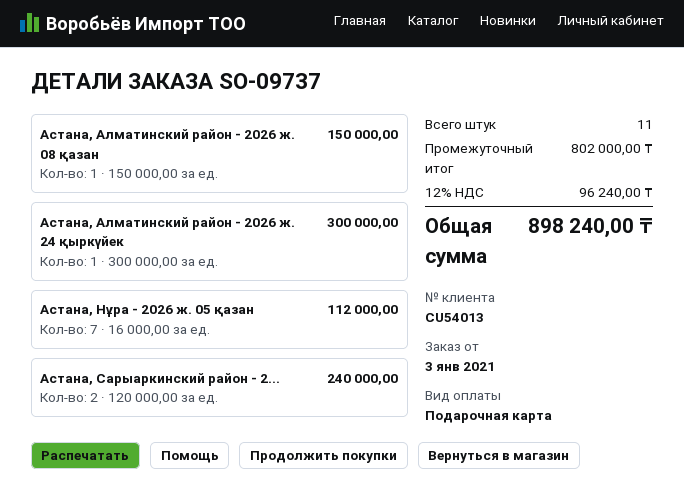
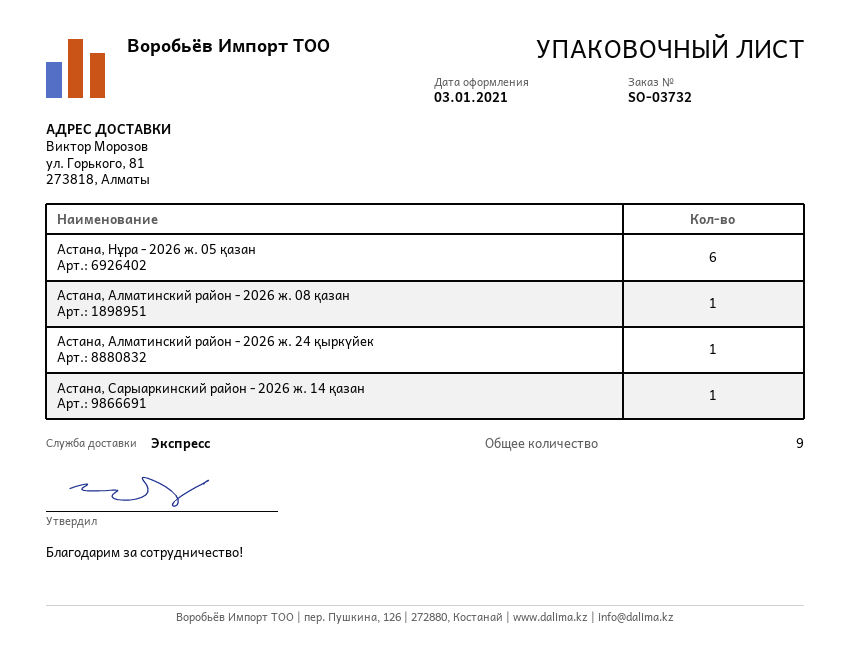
order number: SO-09737 -> SO-03732
Астана, Нұра - 2026 ж. 05 қазан: 7 -> 6
Астана, Сарыаркинский район - 2...: 2 -> 1
total quantity: 11 -> 9

